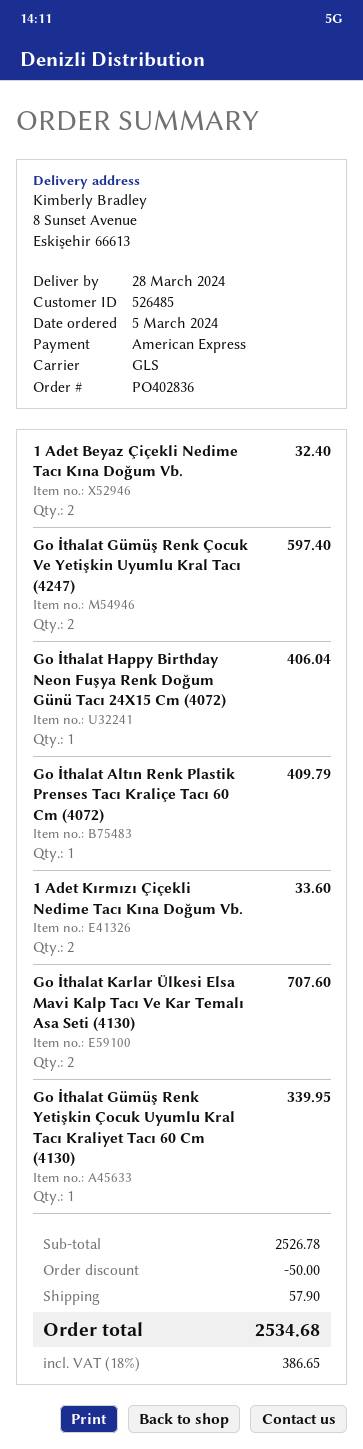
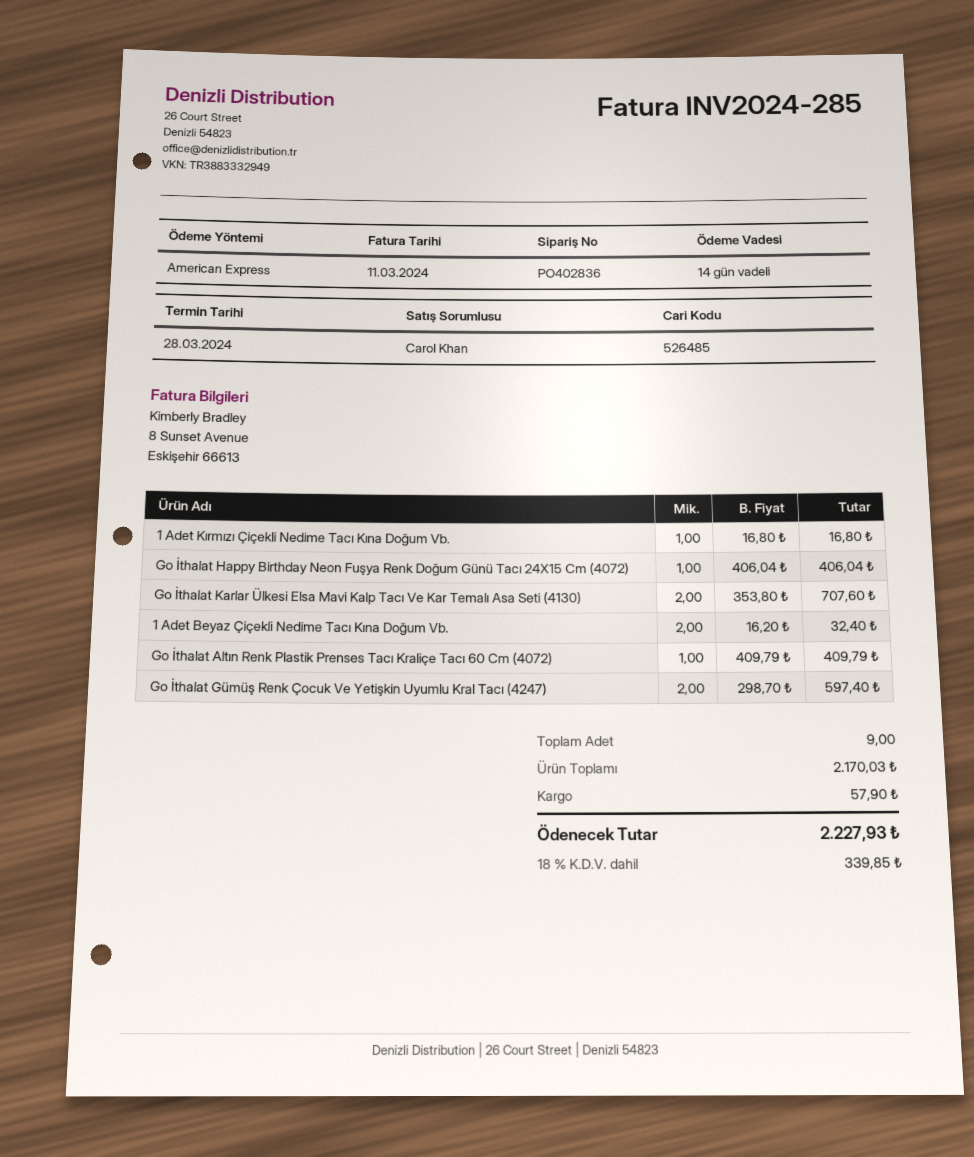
1 Adet Kırmızı Çiçekli Nedime Tacı Kına Doğum Vb.: 2 for 33.60 -> 1 for 16.80
Go İthalat Gümüş Renk Yetişkin Çocuk Uyumlu Kral Tacı Kraliyet Tacı 60 Cm (4130): 1 for 339.95 -> none
subtotal: 2526.78 -> 2170.03
discount: 50.00 -> none
tax: 18% = 386.65 -> 18% = 339.85
total: 2534.68 -> 2227.93

